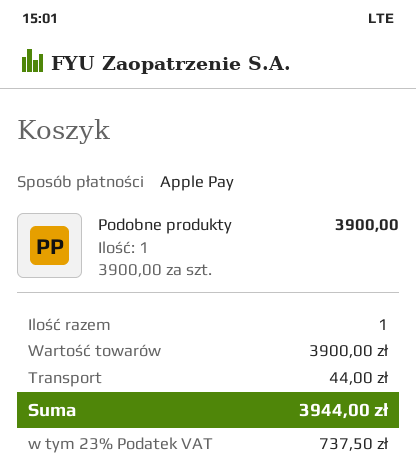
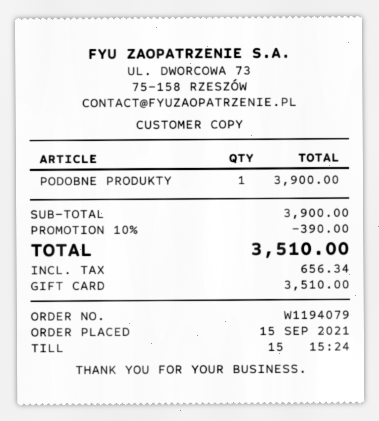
payment method: Apple Pay -> gift card
discount: none -> 10% = 390.00
shipping: 44.00 -> none
tax: 737.50 -> 656.34
total: 3944.00 -> 3510.00

